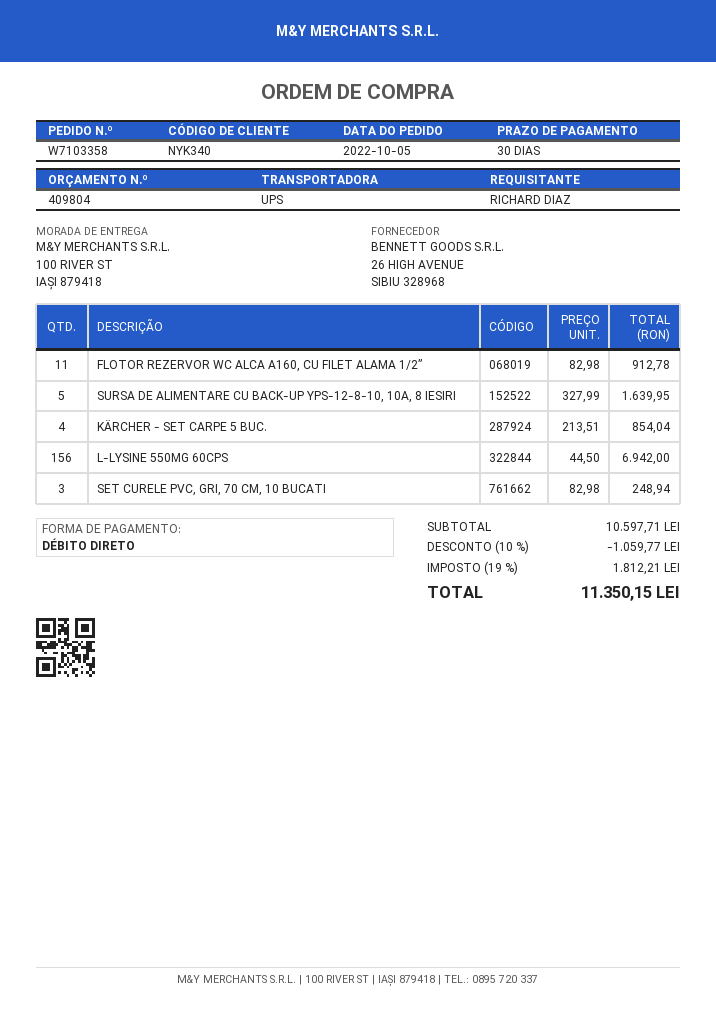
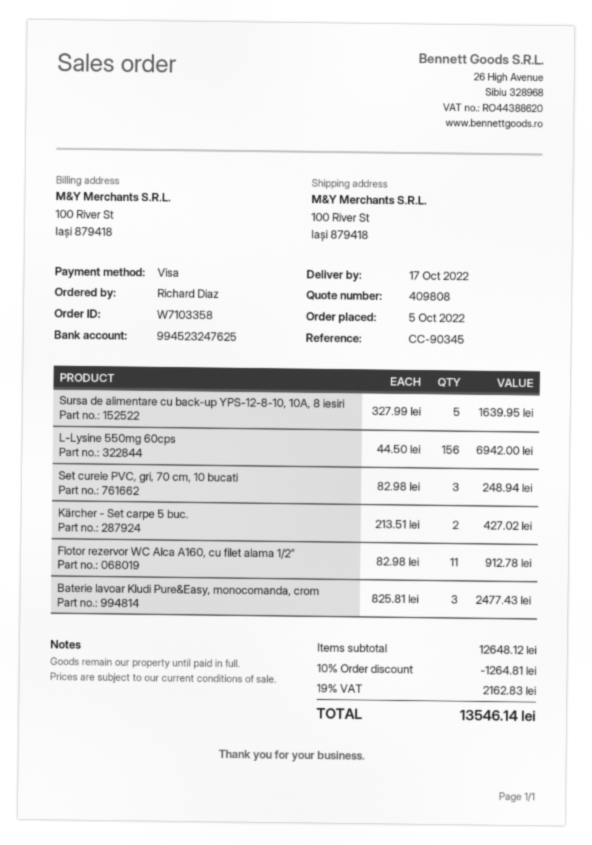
quote number: 409804 -> 409808
payment method: direct debit -> Visa
KÄRCHER - SET CARPE 5 BUC.: 4 x 213.51 = 854.04 -> 2 x 213.51 = 427.02
Baterie lavoar Kludi Pure&Easy, monocomanda, crom: none -> 3 x 825.81 = 2477.43
subtotal: 10597.71 -> 12648.12
discount: 10% = 1059.77 -> 10% = 1264.81
tax: 19% = 1812.21 -> 19% = 2162.83
total: 11350.15 -> 13546.14

